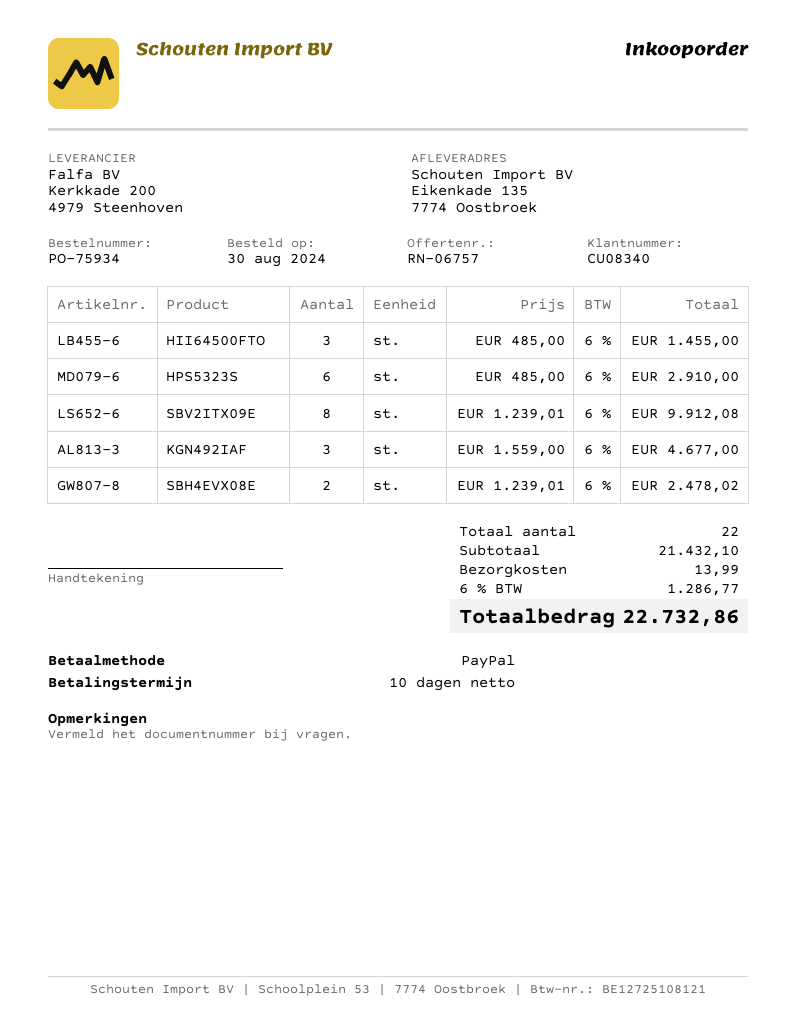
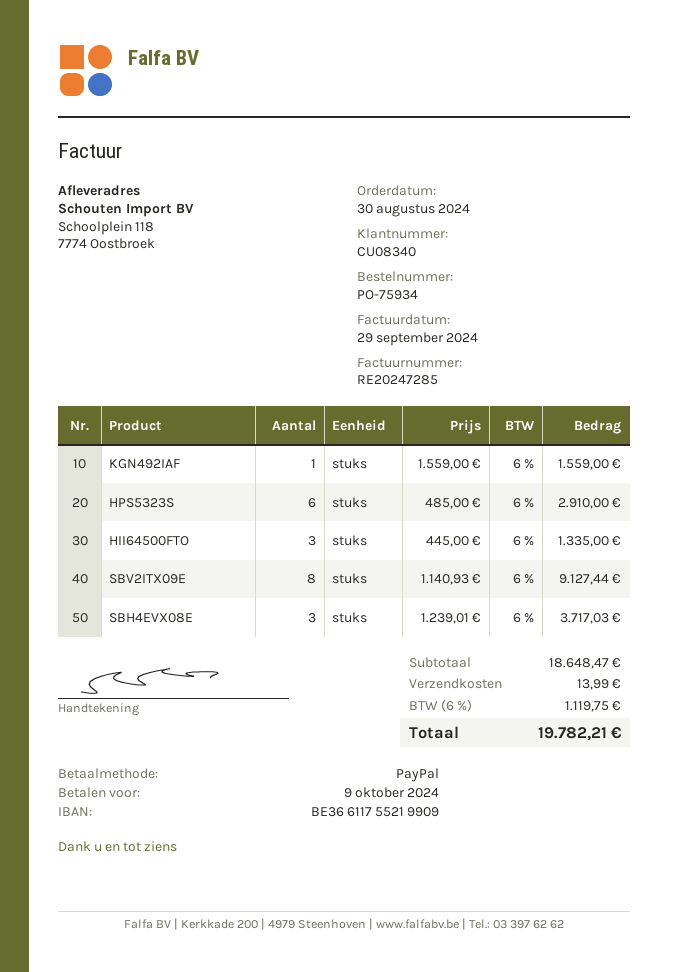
ship to: Eikenkade 135, 7774 Oostbroek -> Schoolplein 118, 7774 Oostbroek
HII64500FTO: 3 x 485.00 = 1455.00 -> 3 x 445.00 = 1335.00
SBV2ITX09E: 8 x 1239.01 = 9912.08 -> 8 x 1140.93 = 9127.44
KGN492IAF: 3 x 1559.00 = 4677.00 -> 1 x 1559.00 = 1559.00
SBH4EVX08E: 2 x 1239.01 = 2478.02 -> 3 x 1239.01 = 3717.03
subtotal: 21432.10 -> 18648.47
tax: 6% = 1286.77 -> 6% = 1119.75
total: 22732.86 -> 19782.21

